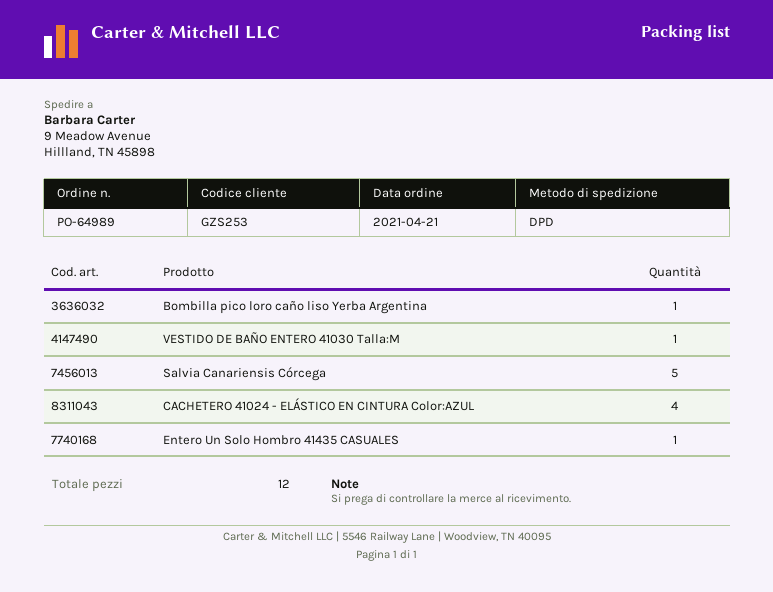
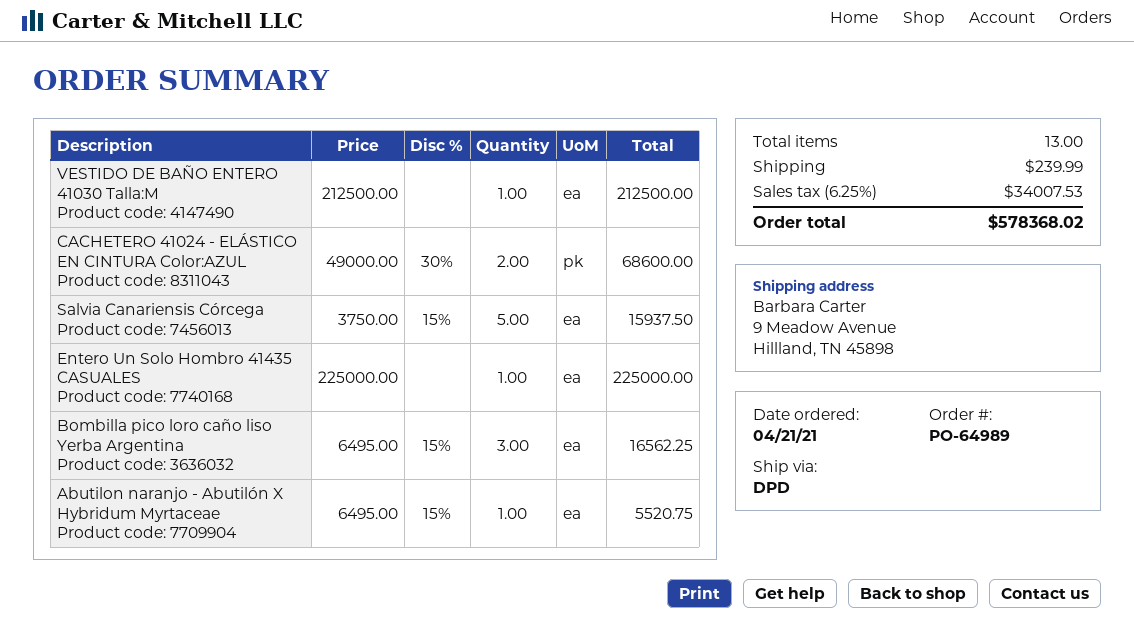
Bombilla pico loro caño liso Yerba Argentina: 1 -> 3
CACHETERO 41024 - ELÁSTICO EN CINTURA Color:AZUL: 4 -> 2
Abutilon naranjo - Abutilón X Hybridum Myrtaceae: none -> 1
total quantity: 12 -> 13

